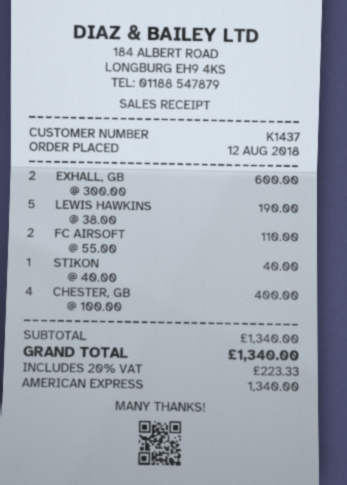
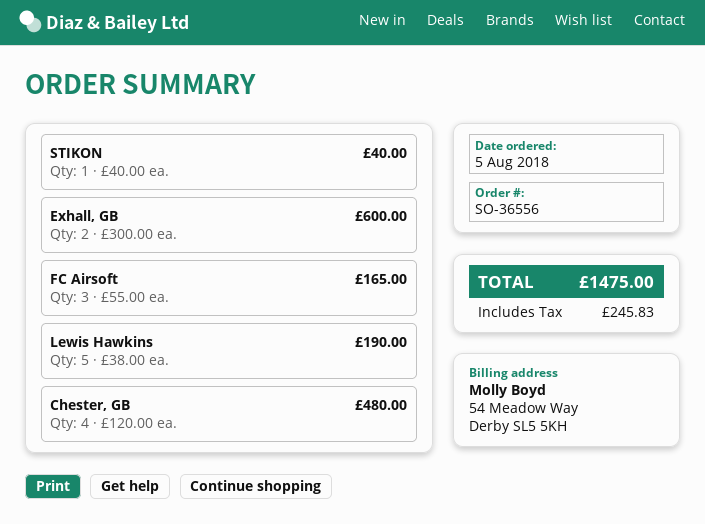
order date: 2018-08-12 -> 2018-08-05
FC AIRSOFT: 2 x 55.00 = 110.00 -> 3 x 55.00 = 165.00
CHESTER, GB: 4 x 100.00 = 400.00 -> 4 x 120.00 = 480.00
tax: 223.33 -> 245.83
total: 1340.00 -> 1475.00

